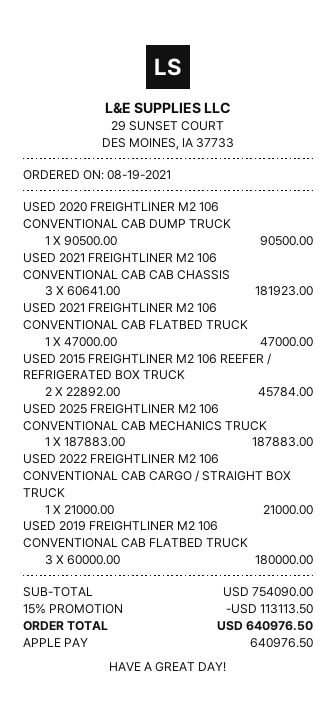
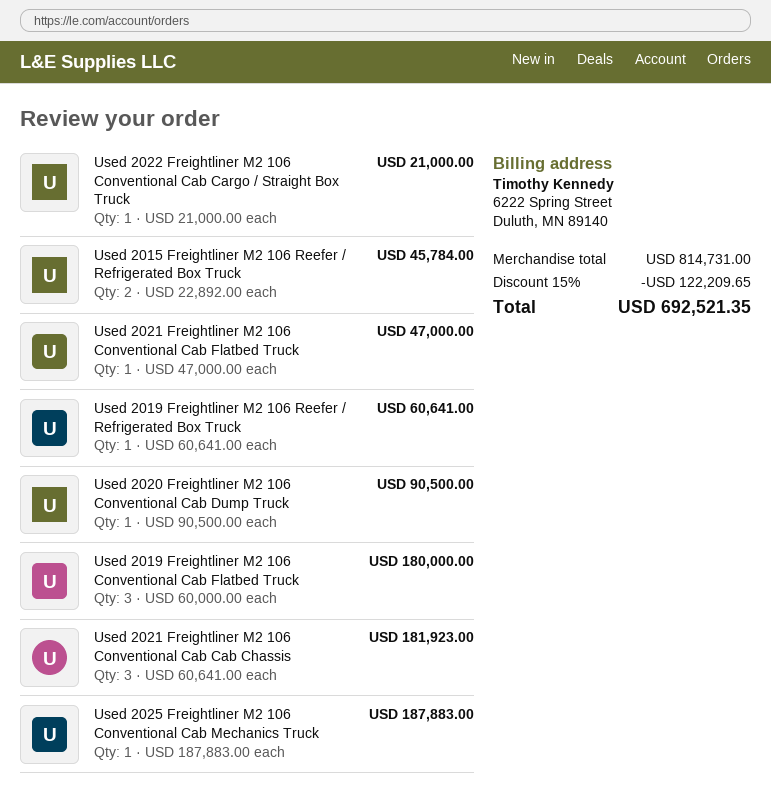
Used 2019 Freightliner M2 106 Reefer / Refrigerated Box Truck: none -> 1 x 60641.00 = 60641.00
subtotal: 754090.00 -> 814731.00
discount: 15% = 113113.50 -> 15% = 122209.65
total: 640976.50 -> 692521.35

